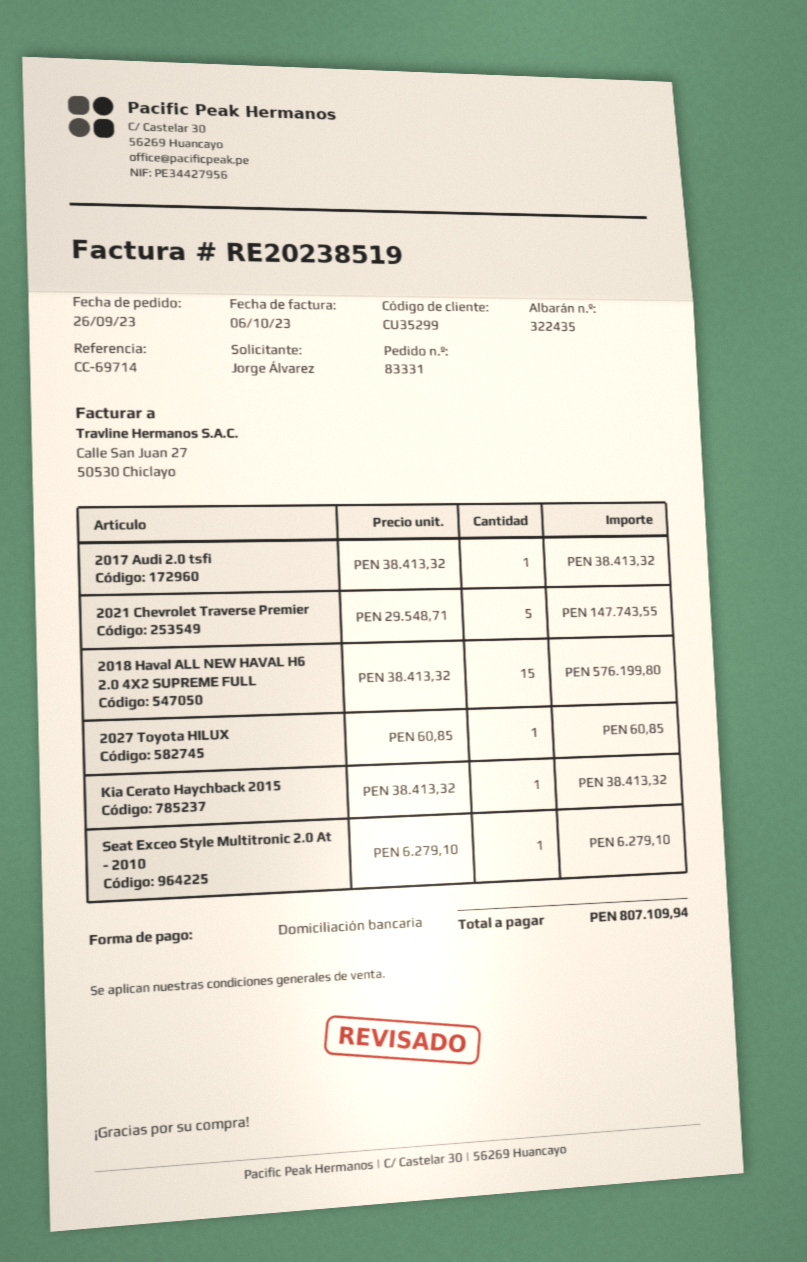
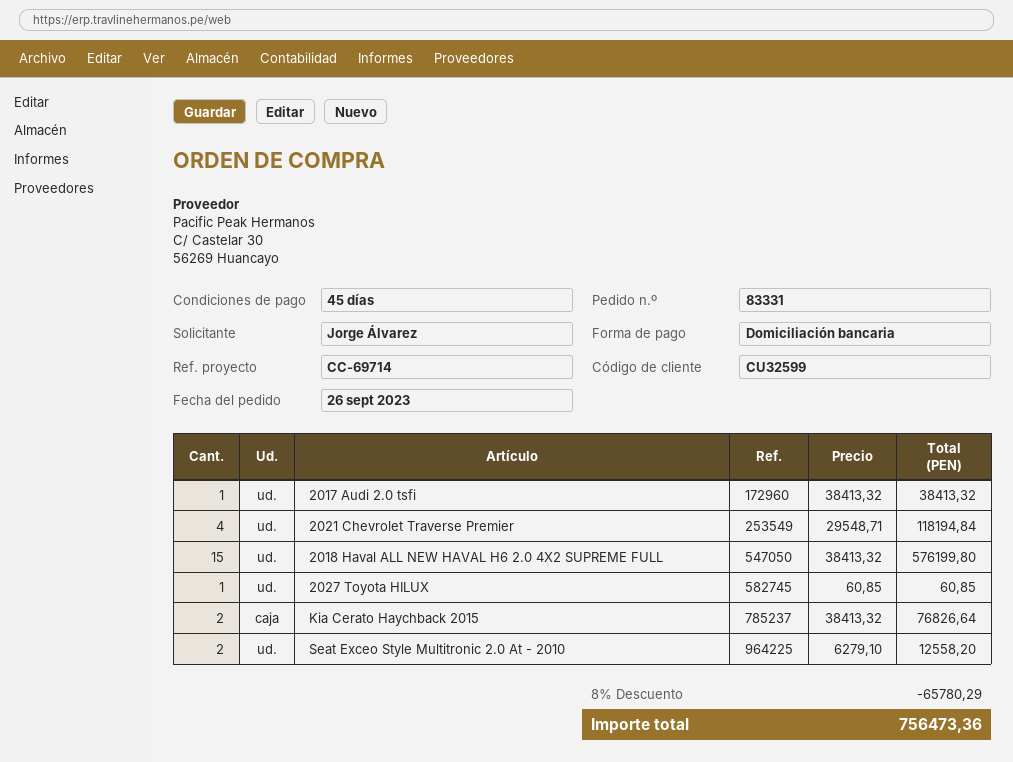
customer number: CU35299 -> CU32599
2021 Chevrolet Traverse Premier: 5 x 29548.71 = 147743.55 -> 4 x 29548.71 = 118194.84
Kia Cerato Haychback 2015: 1 x 38413.32 = 38413.32 -> 2 x 38413.32 = 76826.64
Seat Exceo Style Multitronic 2.0 At - 2010: 1 x 6279.10 = 6279.10 -> 2 x 6279.10 = 12558.20
discount: none -> 8% = 65780.29
total: 807109.94 -> 756473.36

